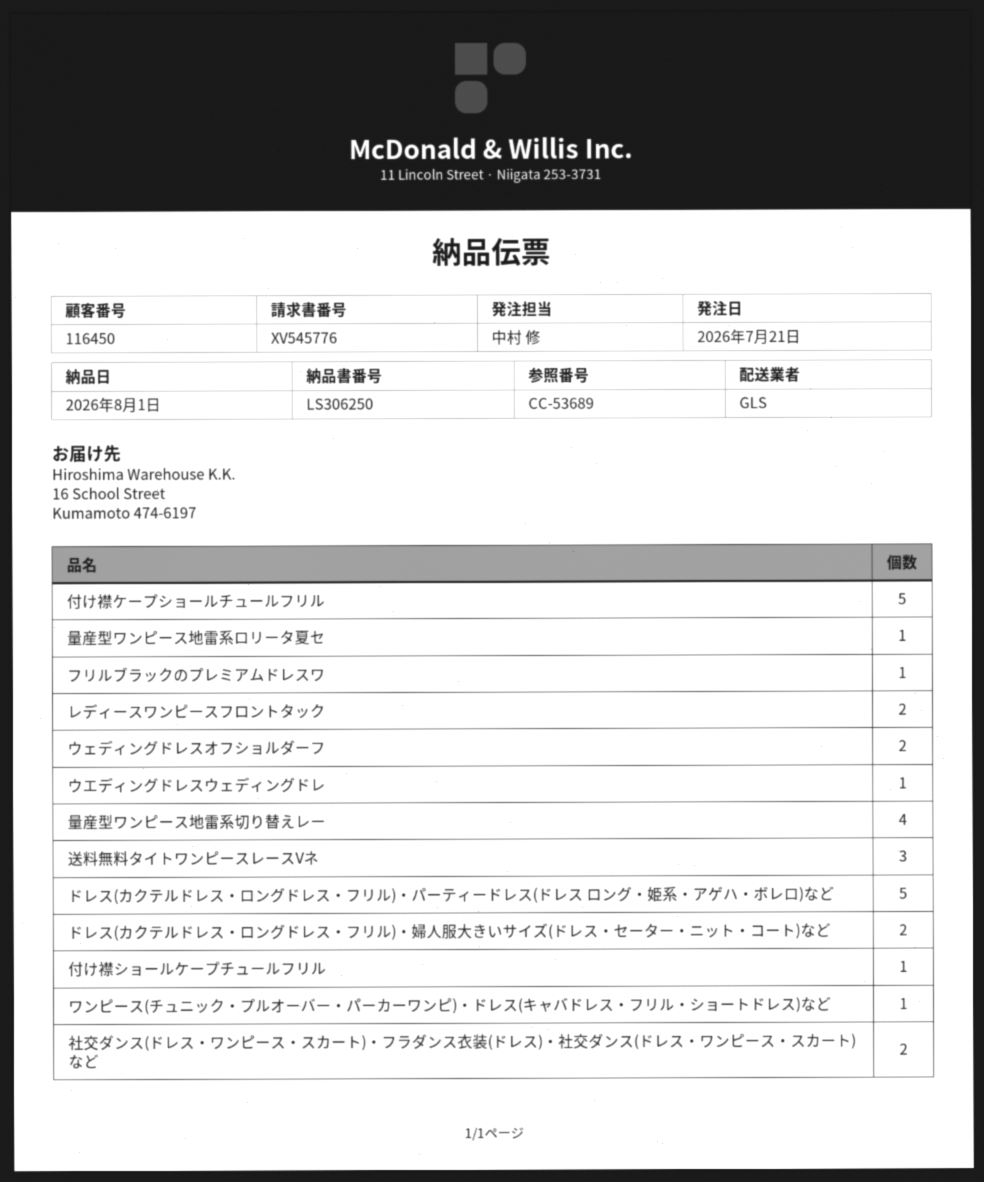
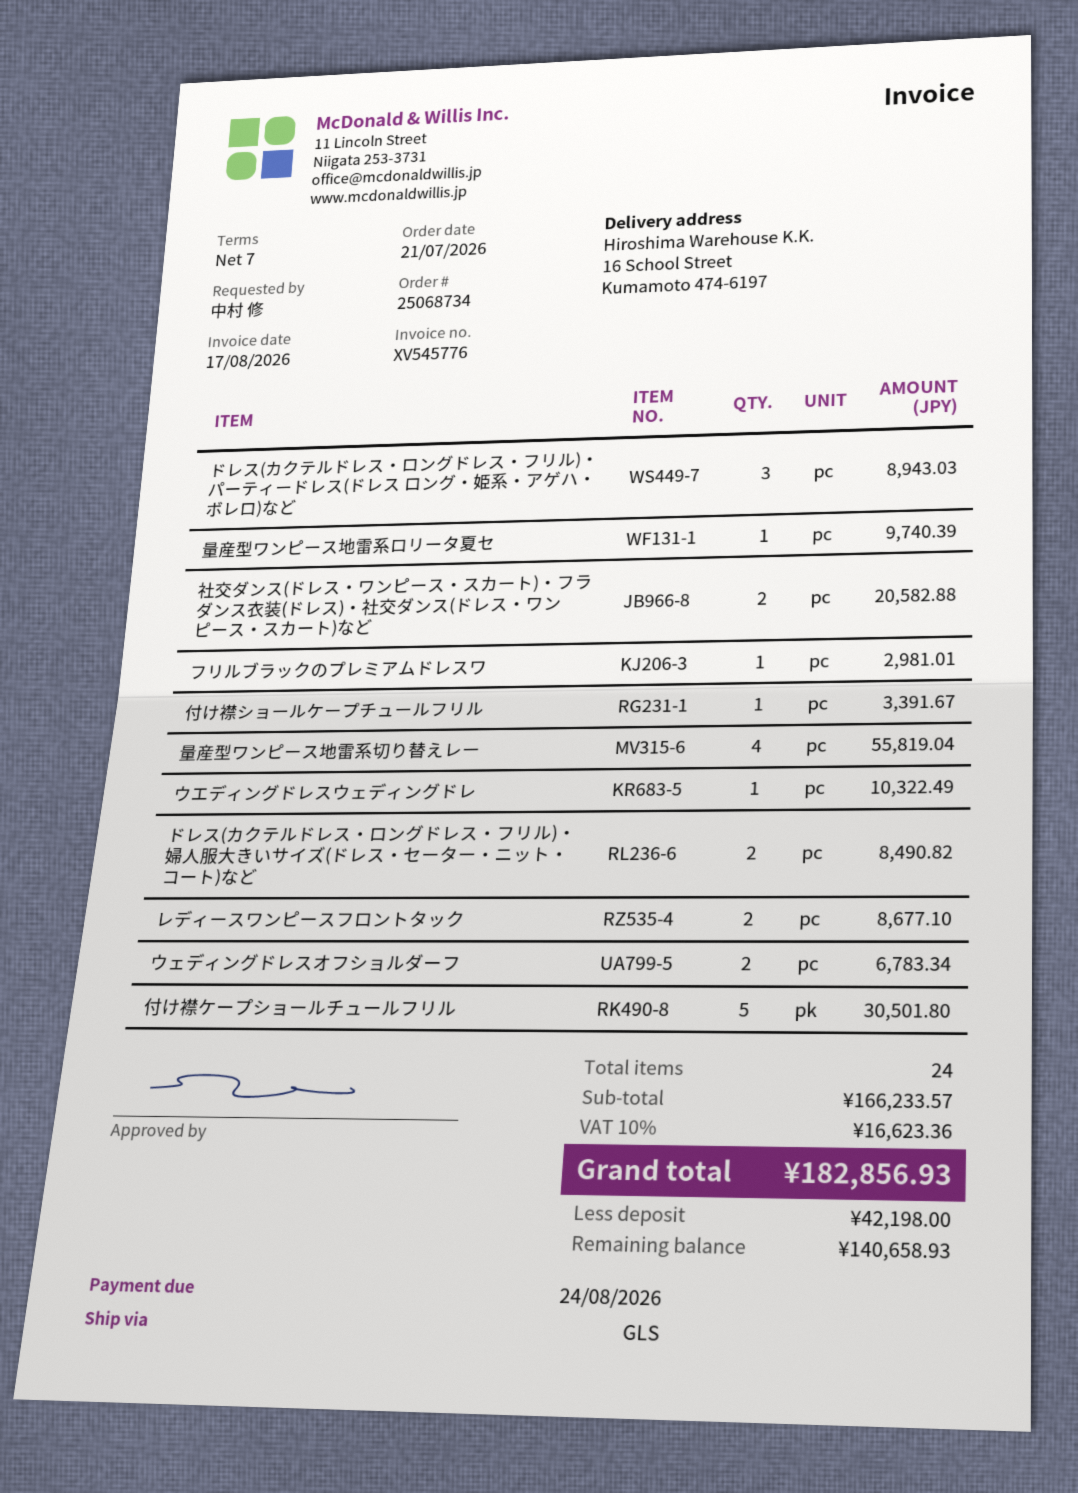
送料無料タイトワンピースレースVネ: 3 -> none
ドレス(カクテルドレス・ロングドレス・フリル)・パーティードレス(ドレス ロング・姫系・アゲハ・ボレロ)など: 5 -> 3
ワンピース(チュニック・プルオーバー・パーカーワンピ)・ドレス(キャバドレス・フリル・ショートドレス)など: 1 -> none

